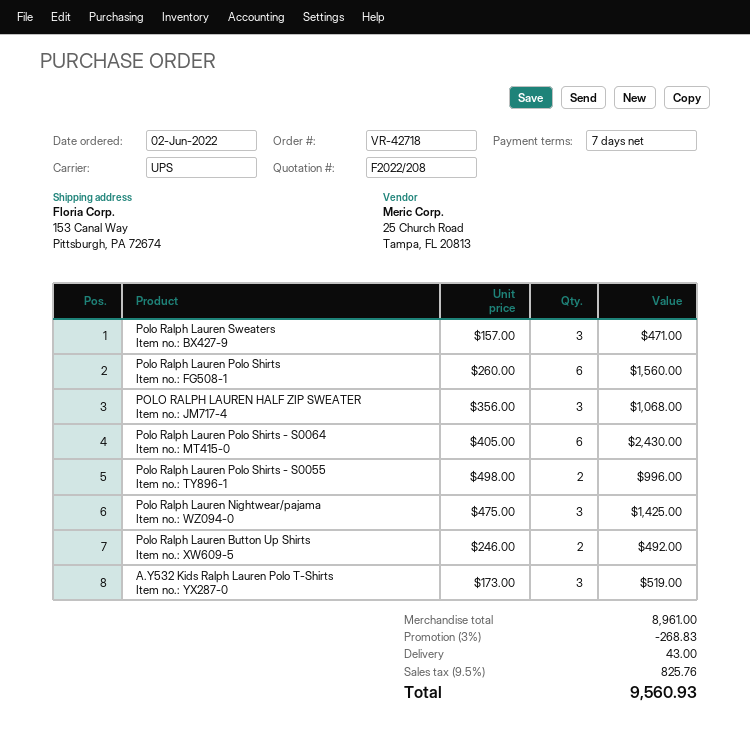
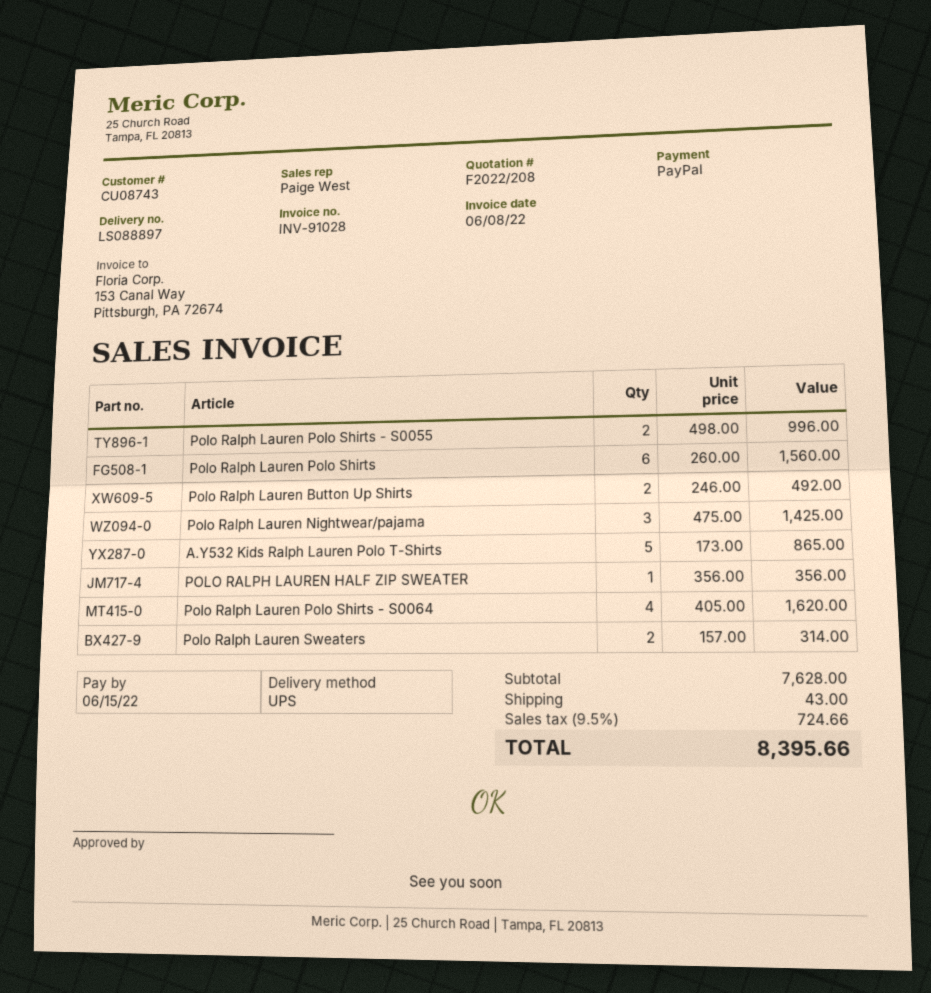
Polo Ralph Lauren Sweaters: 3 x 157.00 = 471.00 -> 2 x 157.00 = 314.00
POLO RALPH LAUREN HALF ZIP SWEATER: 3 x 356.00 = 1068.00 -> 1 x 356.00 = 356.00
Polo Ralph Lauren Polo Shirts - S0064: 6 x 405.00 = 2430.00 -> 4 x 405.00 = 1620.00
A.Y532 Kids Ralph Lauren Polo T-Shirts: 3 x 173.00 = 519.00 -> 5 x 173.00 = 865.00
subtotal: 8961.00 -> 7628.00
discount: 3% = 268.83 -> none
tax: 9.5% = 825.76 -> 9.5% = 724.66
total: 9560.93 -> 8395.66

